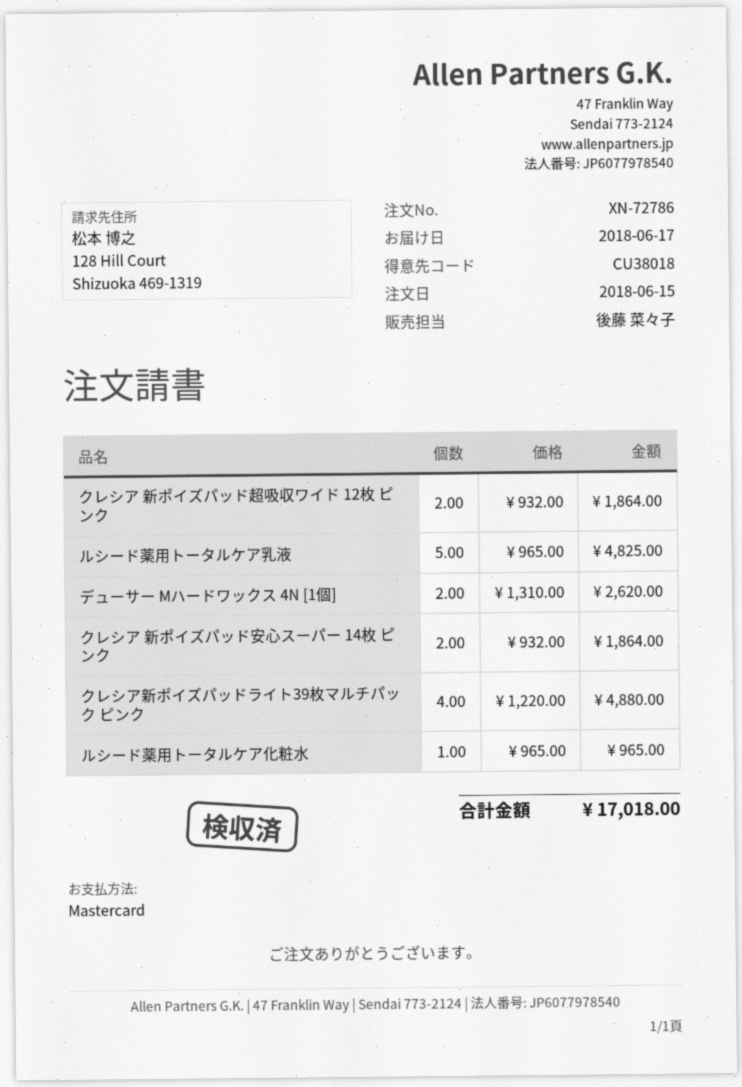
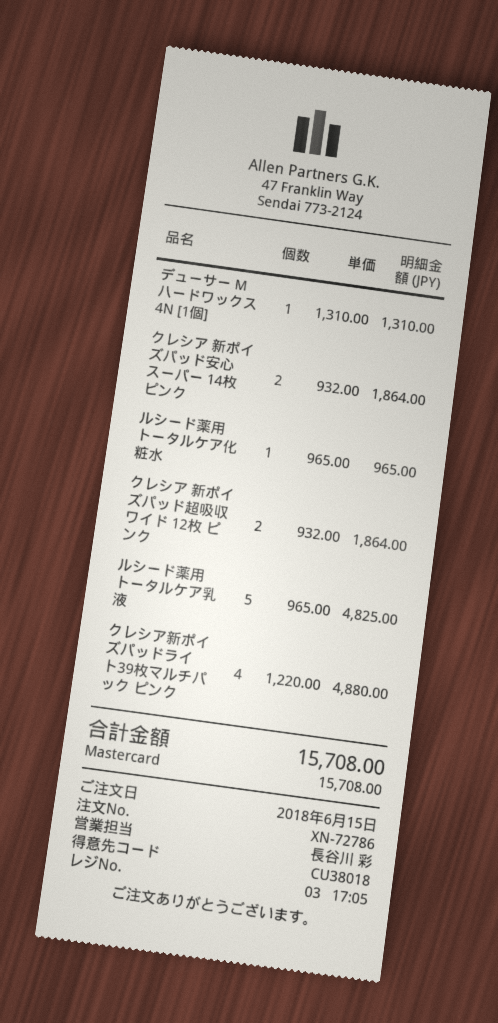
sales rep: 後藤 菜々子 -> 長谷川 彩
デューサー Mハードワックス 4N [1個]: 2 x 1310.00 = 2620.00 -> 1 x 1310.00 = 1310.00
total: 17018.00 -> 15708.00

